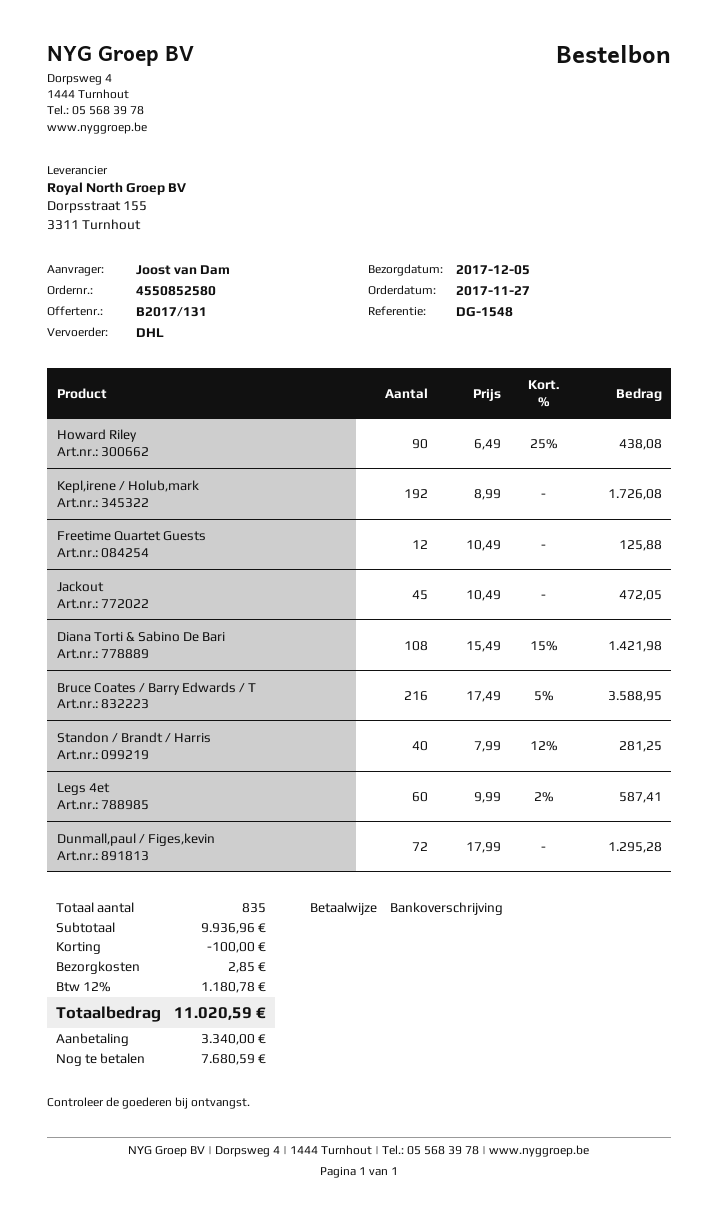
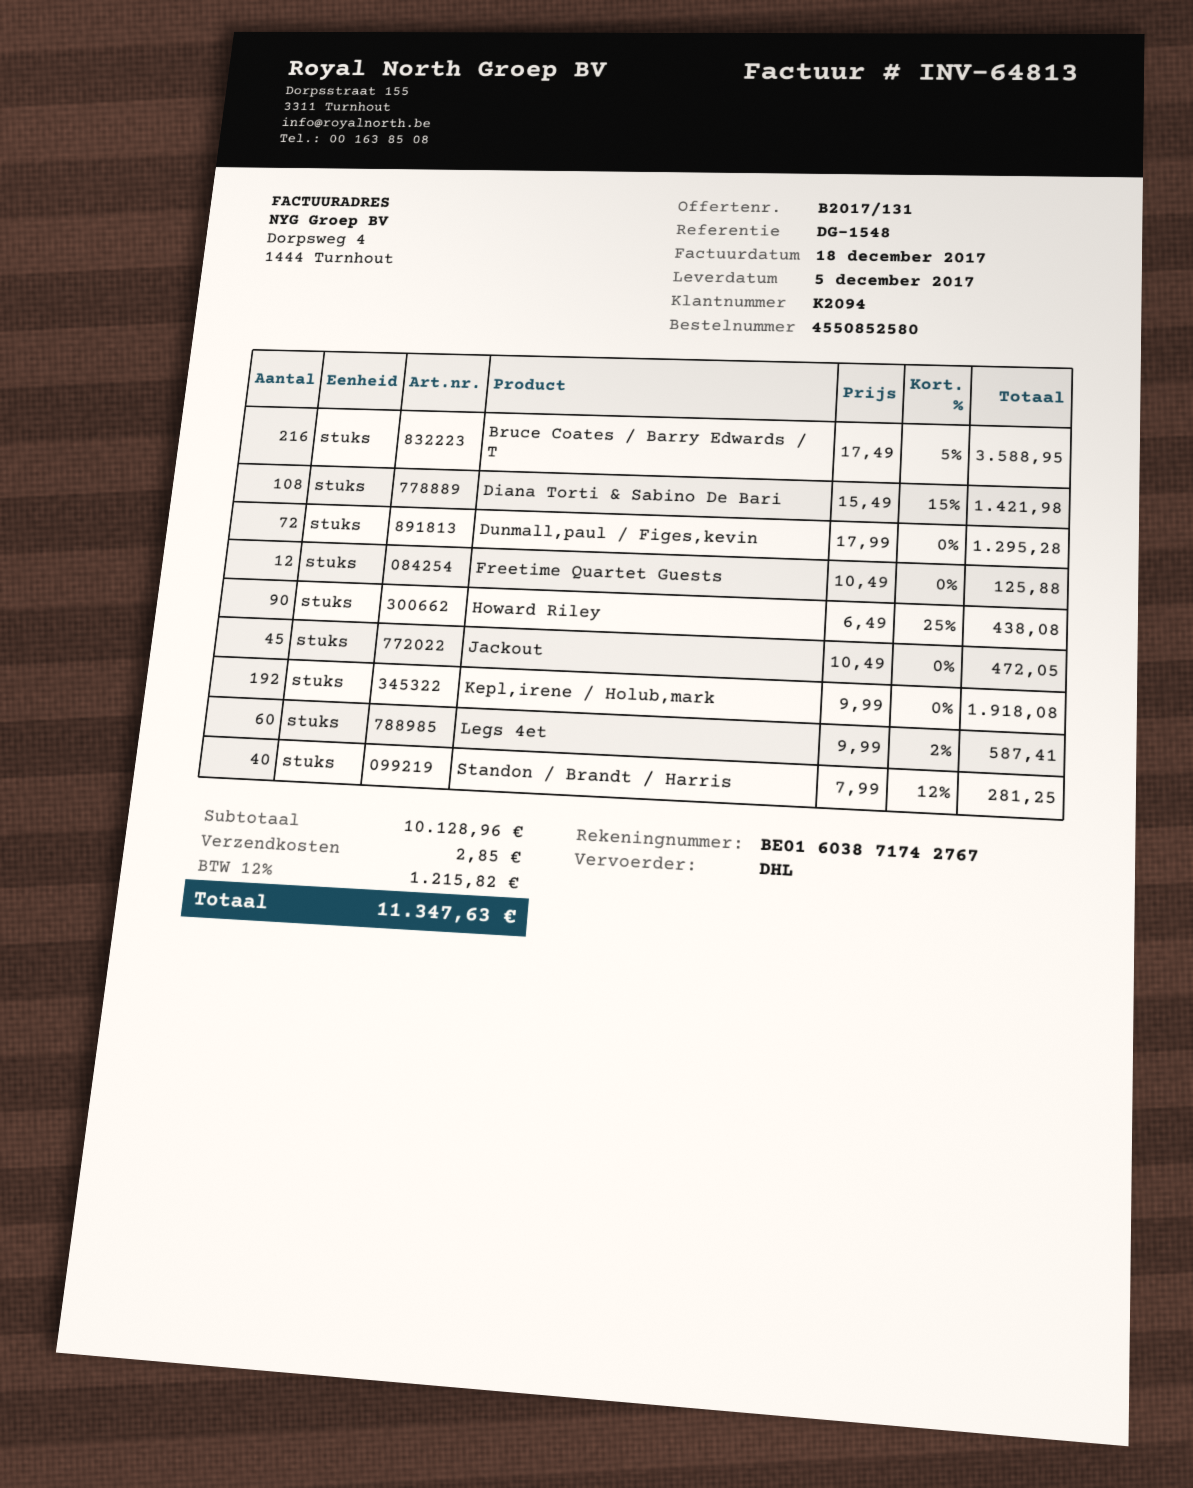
Kepl,irene / Holub,mark: 192 x 8.99 = 1726.08 -> 192 x 9.99 = 1918.08
subtotal: 9936.96 -> 10128.96
discount: 100.00 -> none
tax: 12% = 1180.78 -> 12% = 1215.82
total: 11020.59 -> 11347.63

